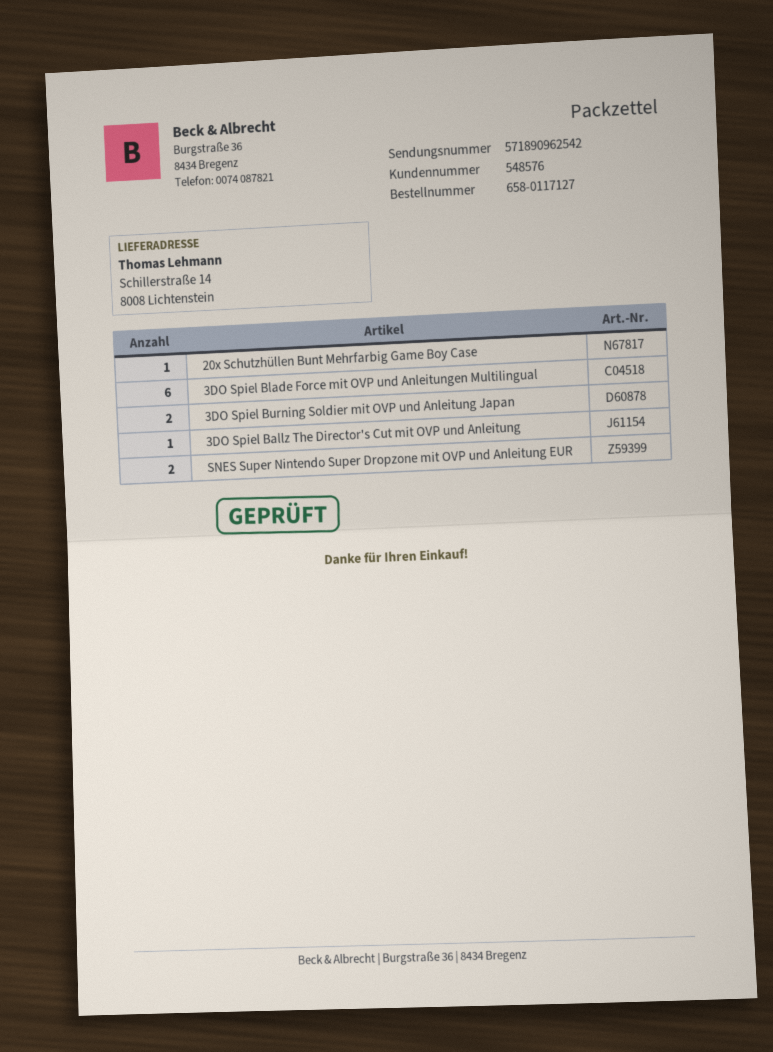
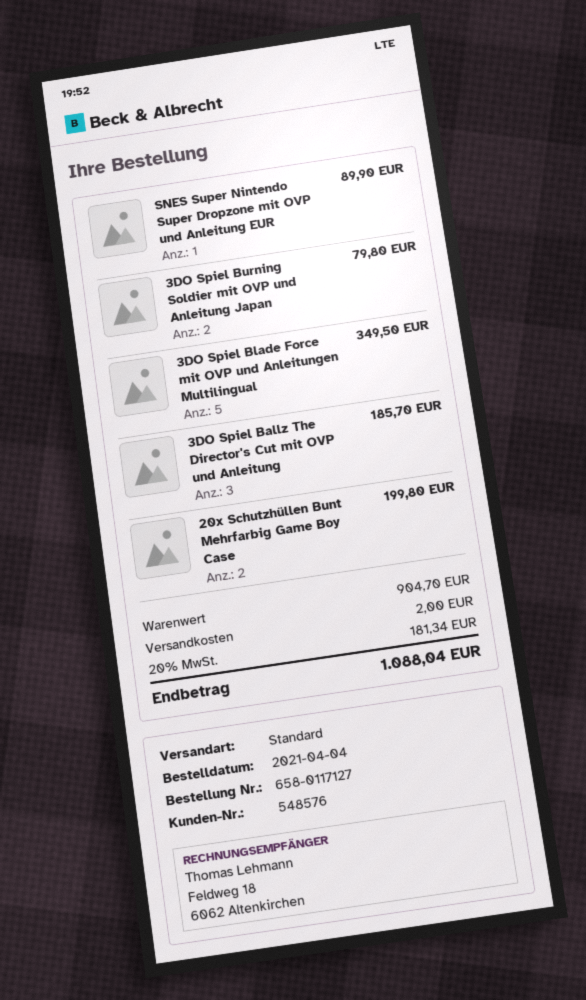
20x Schutzhüllen Bunt Mehrfarbig Game Boy Case: 1 -> 2
3DO Spiel Blade Force mit OVP und Anleitungen Multilingual: 6 -> 5
3DO Spiel Ballz The Director's Cut mit OVP und Anleitung: 1 -> 3
SNES Super Nintendo Super Dropzone mit OVP und Anleitung EUR: 2 -> 1

